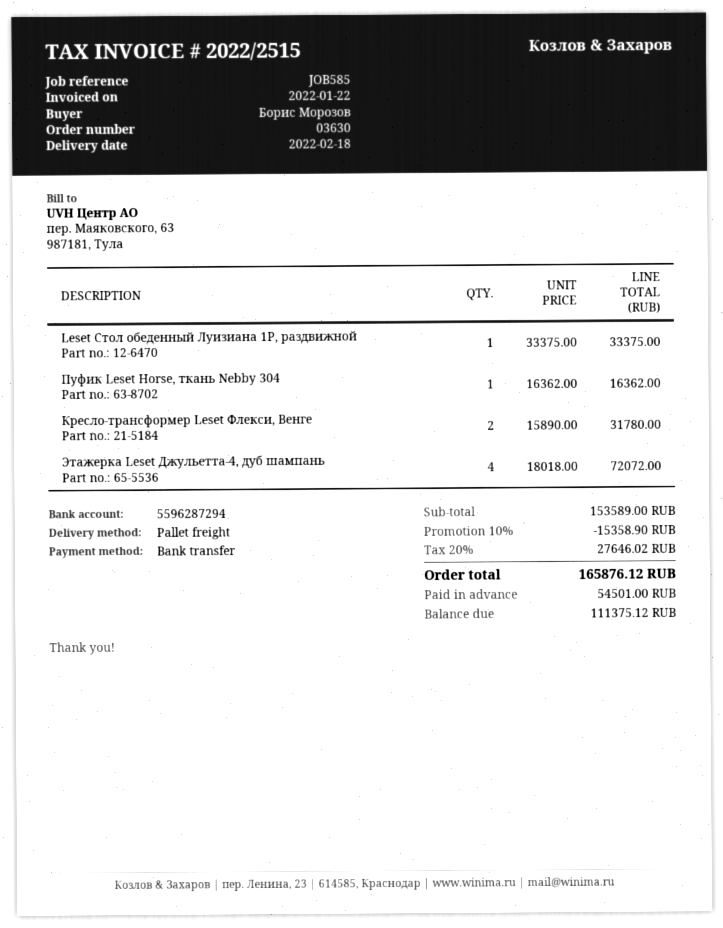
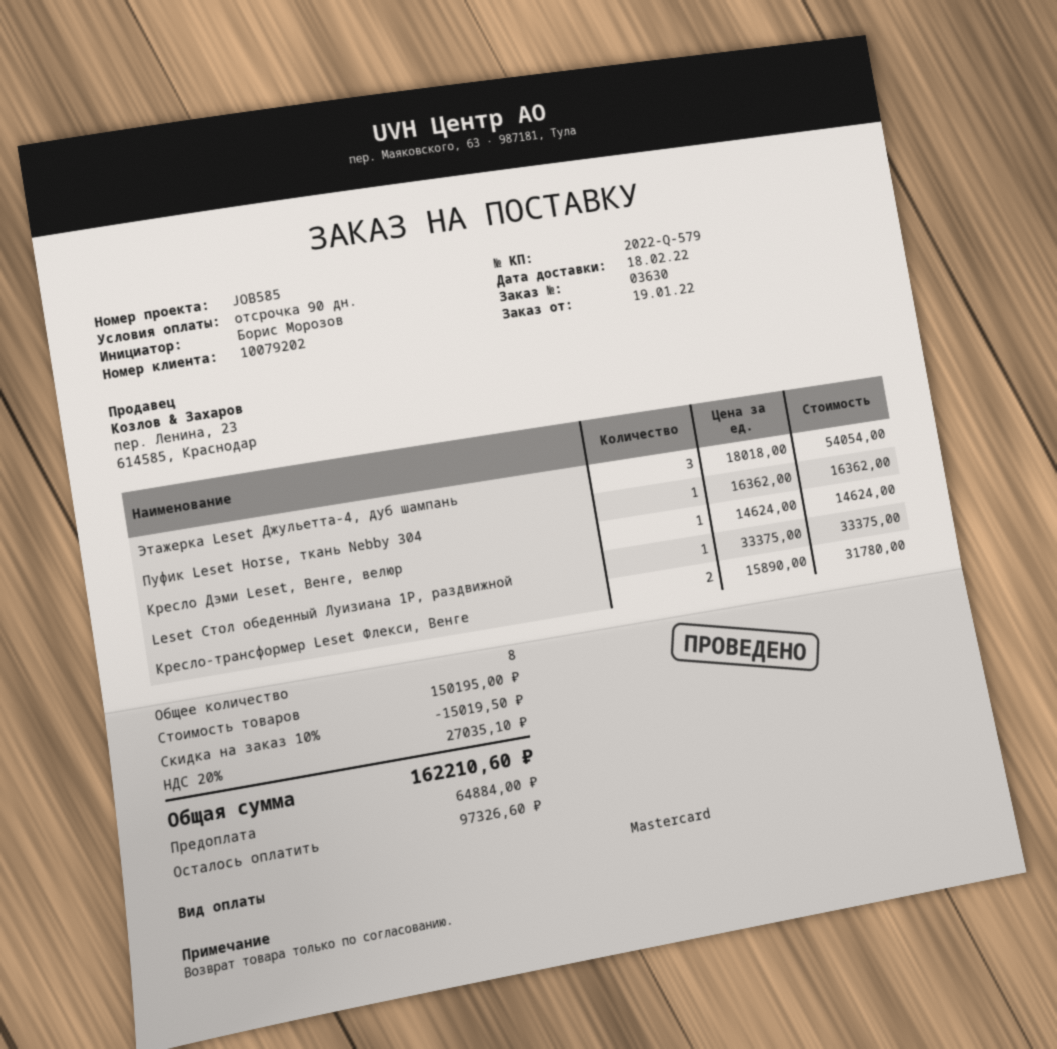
payment method: bank transfer -> Mastercard
Этажерка Leset Джульетта-4, дуб шампань: 4 x 18018.00 = 72072.00 -> 3 x 18018.00 = 54054.00
Кресло Дэми Leset, Венге, велюр: none -> 1 x 14624.00 = 14624.00
subtotal: 153589.00 -> 150195.00
discount: 10% = 15358.90 -> 10% = 15019.50
tax: 20% = 27646.02 -> 20% = 27035.10
total: 165876.12 -> 162210.60
deposit: 54501.00 -> 64884.00
balance: 111375.12 -> 97326.60

